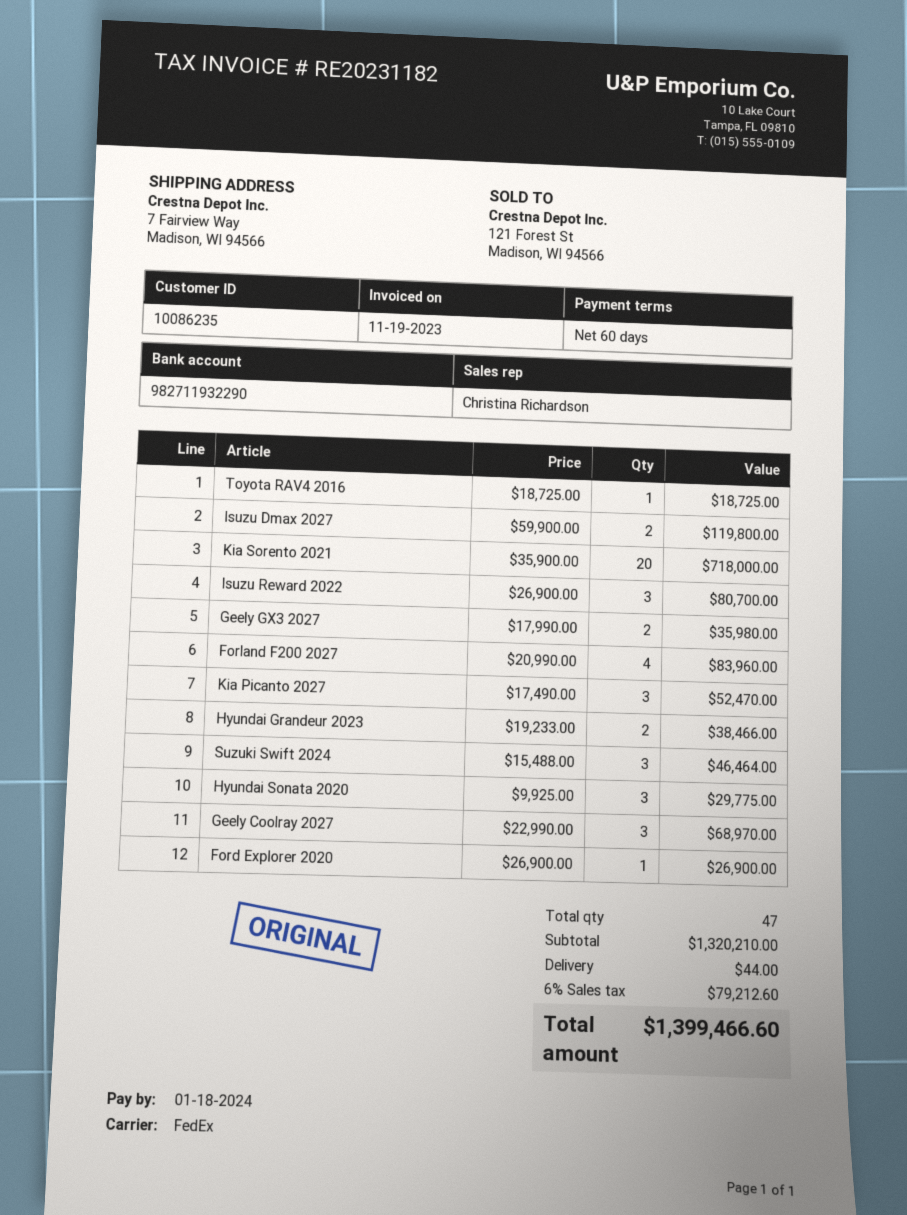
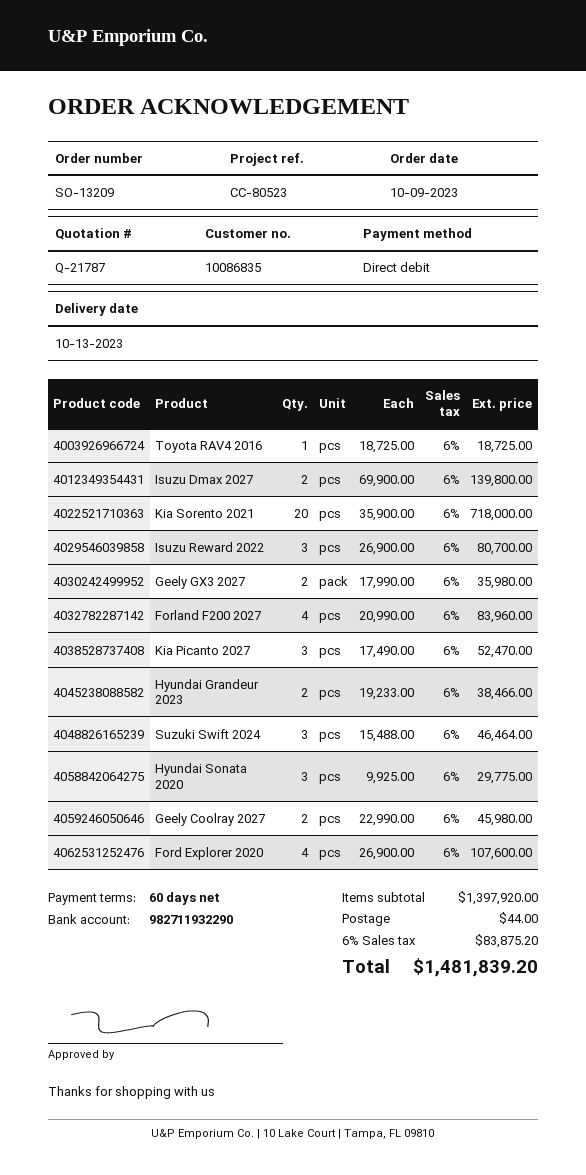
customer number: 10086235 -> 10086835
Isuzu Dmax 2027: 2 x 59900.00 = 119800.00 -> 2 x 69900.00 = 139800.00
Geely Coolray 2027: 3 x 22990.00 = 68970.00 -> 2 x 22990.00 = 45980.00
Ford Explorer 2020: 1 x 26900.00 = 26900.00 -> 4 x 26900.00 = 107600.00
subtotal: 1320210.00 -> 1397920.00
tax: 6% = 79212.60 -> 6% = 83875.20
total: 1399466.60 -> 1481839.20

